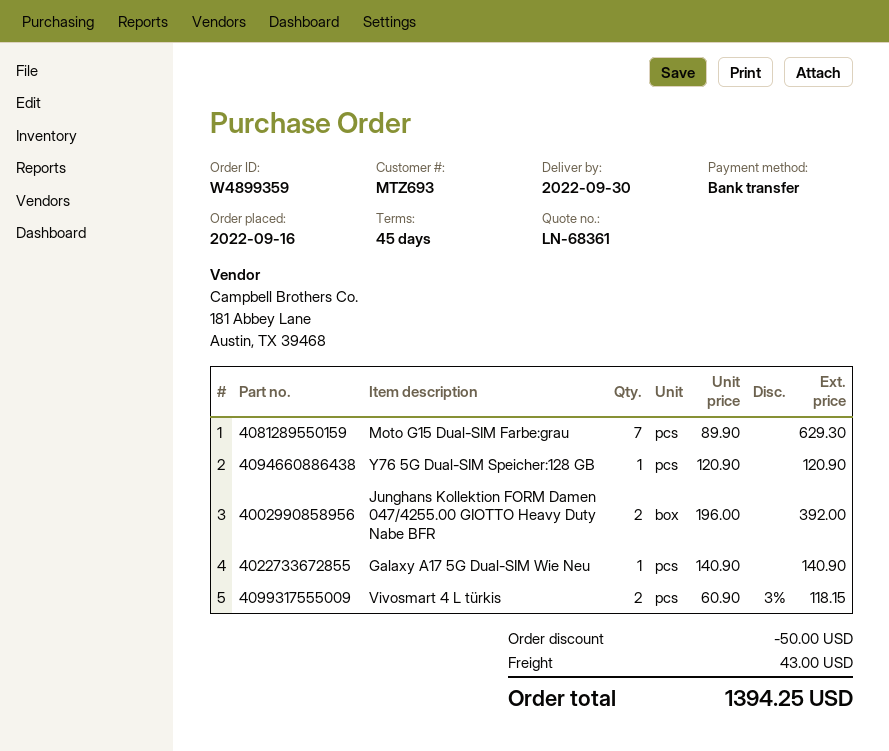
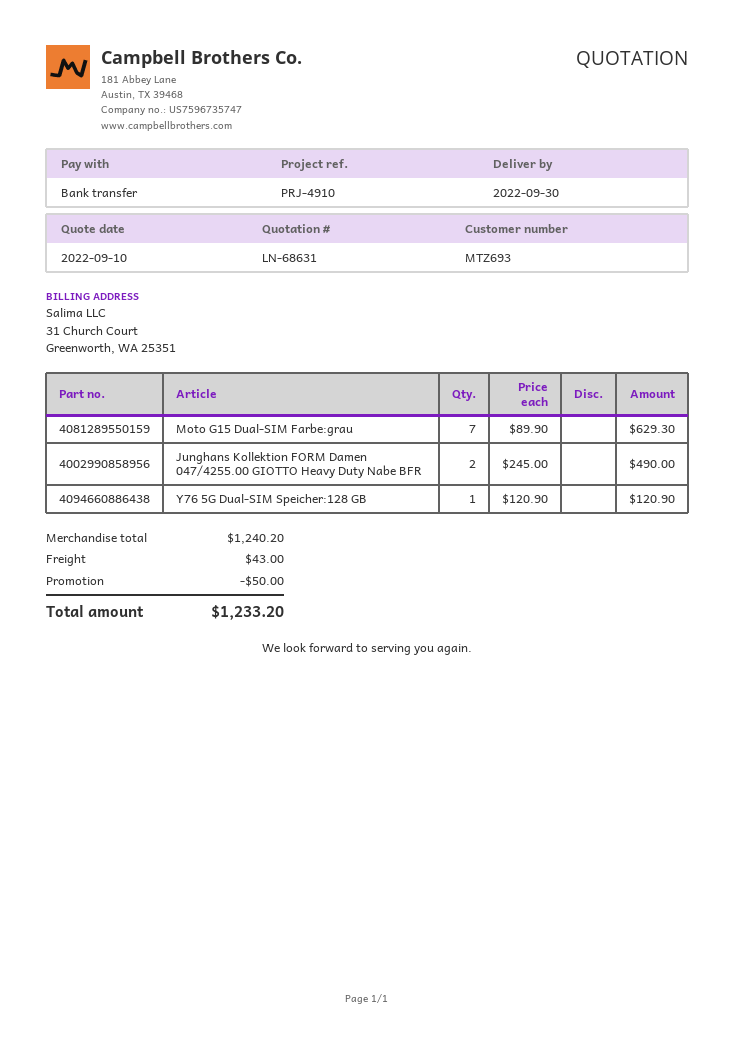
quote number: LN-68361 -> LN-68631
Junghans Kollektion FORM Damen 047/4255.00 GIOTTO Heavy Duty Nabe BFR: 2 x 196.00 = 392.00 -> 2 x 245.00 = 490.00
Galaxy A17 5G Dual-SIM Wie Neu: 1 x 140.90 = 140.90 -> none
Vivosmart 4 L türkis: 2 x 60.90 - 3% = 118.15 -> none
total: 1394.25 -> 1233.20

